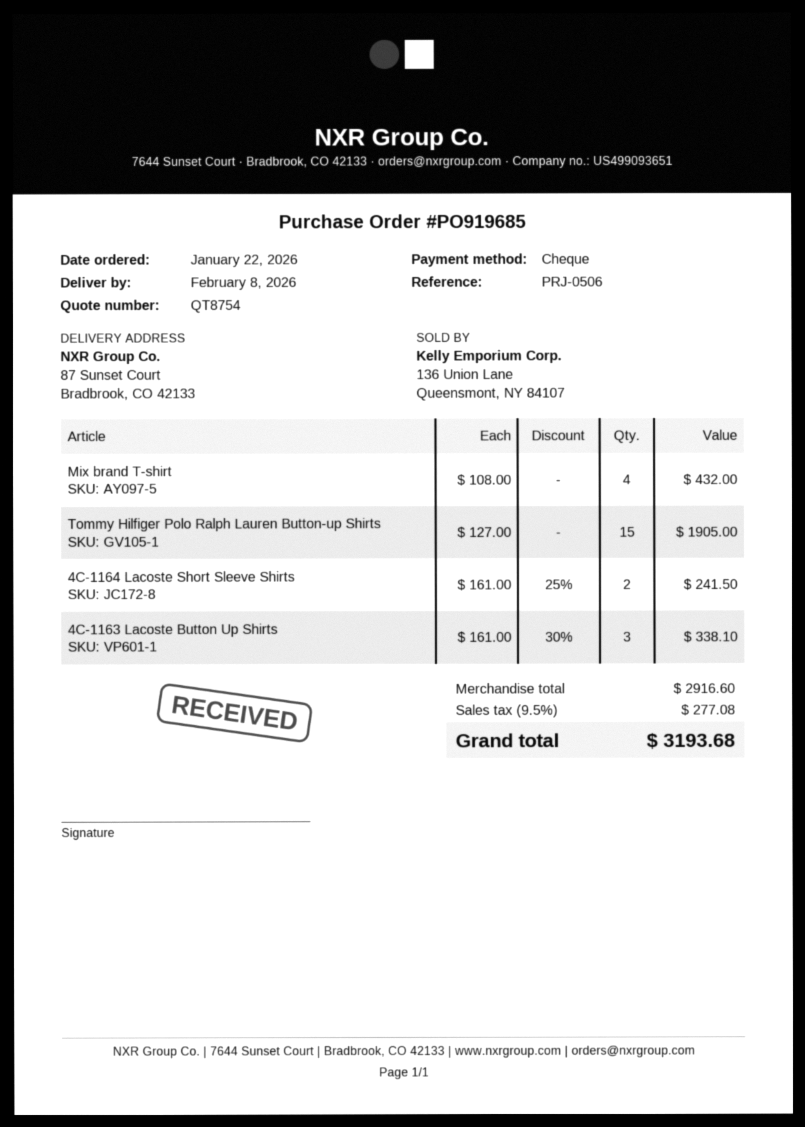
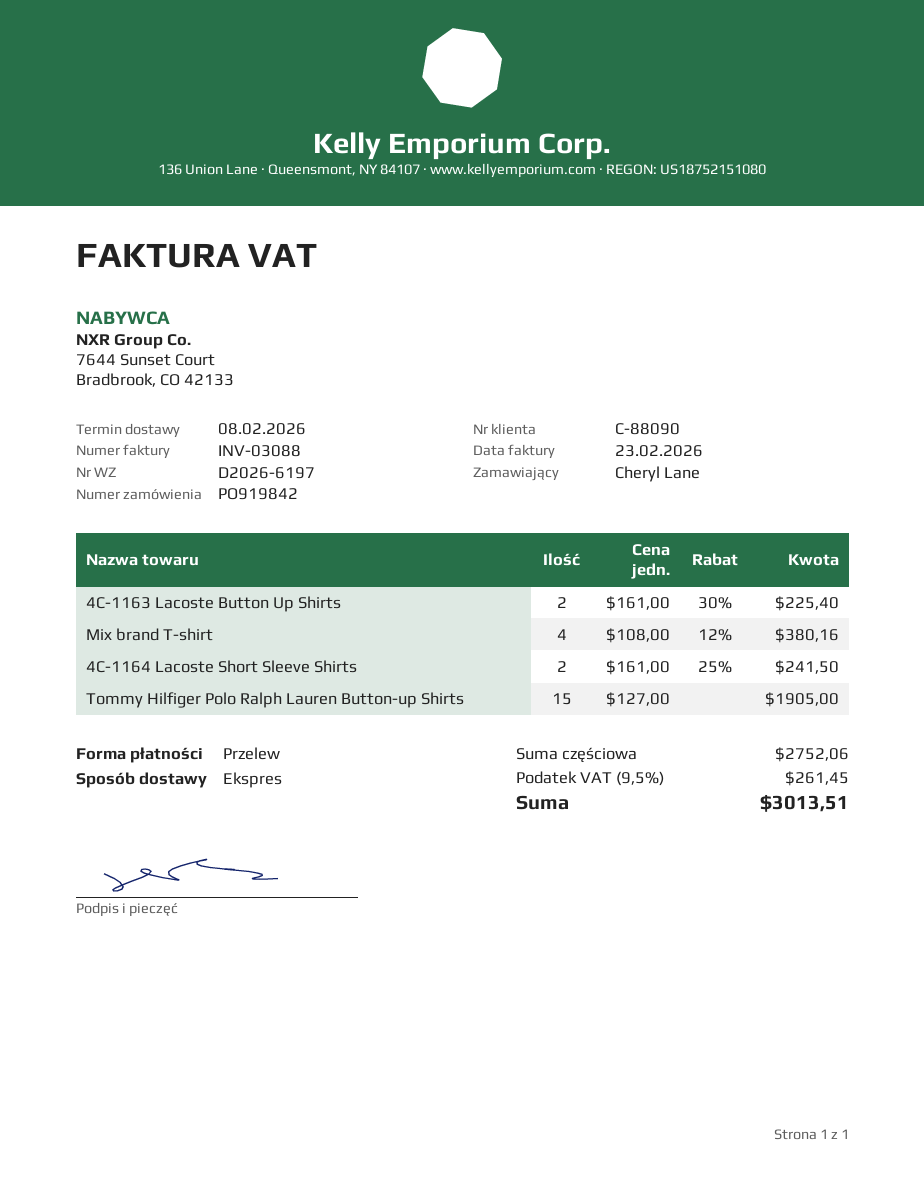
order number: PO919685 -> PO919842
payment method: cheque -> bank transfer
Mix brand T-shirt: 4 x 108.00 = 432.00 -> 4 x 108.00 - 12% = 380.16
4C-1163 Lacoste Button Up Shirts: 3 x 161.00 - 30% = 338.10 -> 2 x 161.00 - 30% = 225.40
subtotal: 2916.60 -> 2752.06
tax: 9.5% = 277.08 -> 9.5% = 261.45
total: 3193.68 -> 3013.51

